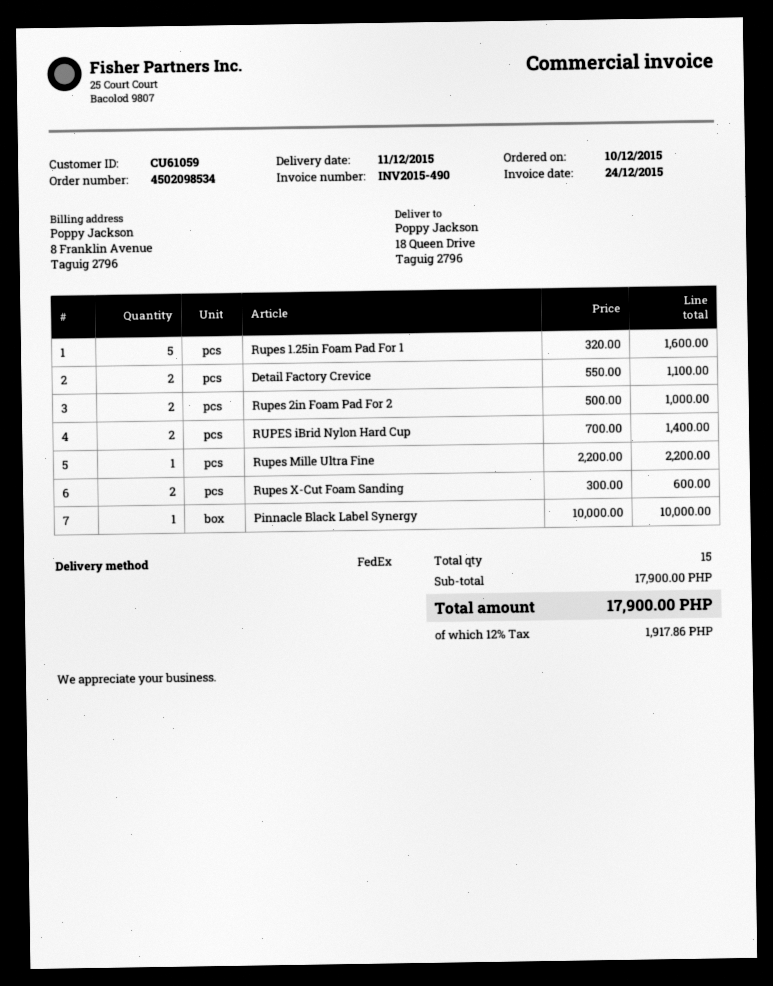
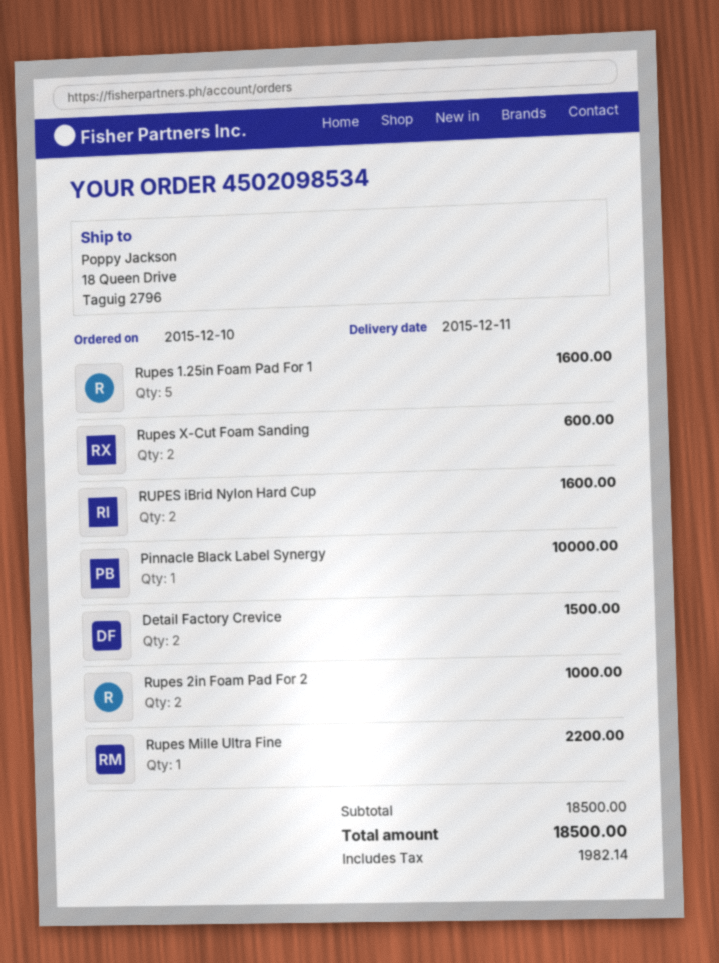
Detail Factory Crevice: 2 for 1100.00 -> 2 for 1500.00
RUPES iBrid Nylon Hard Cup: 2 for 1400.00 -> 2 for 1600.00
subtotal: 17900.00 -> 18500.00
tax: 1917.86 -> 1982.14
total: 17900.00 -> 18500.00

